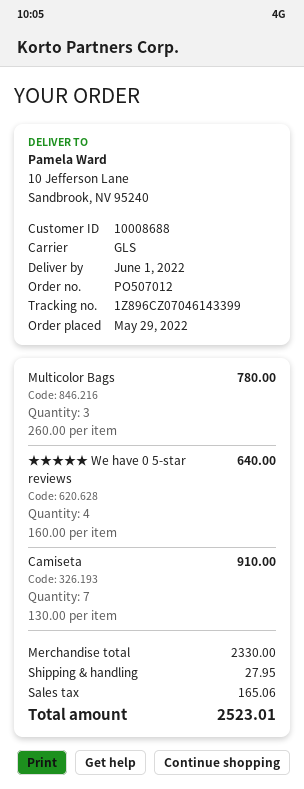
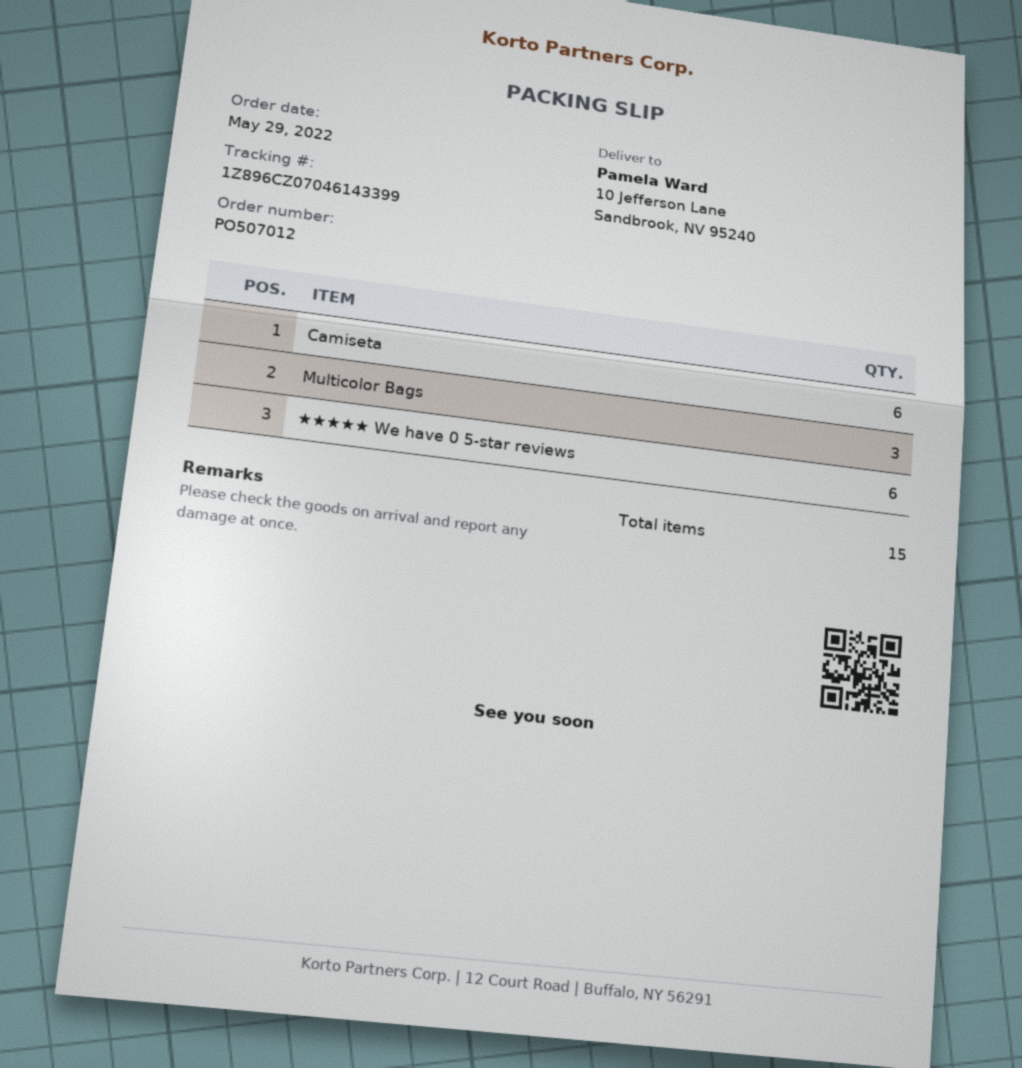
★★★★★ We have 0 5-star reviews: 4 -> 6
Camiseta: 7 -> 6

